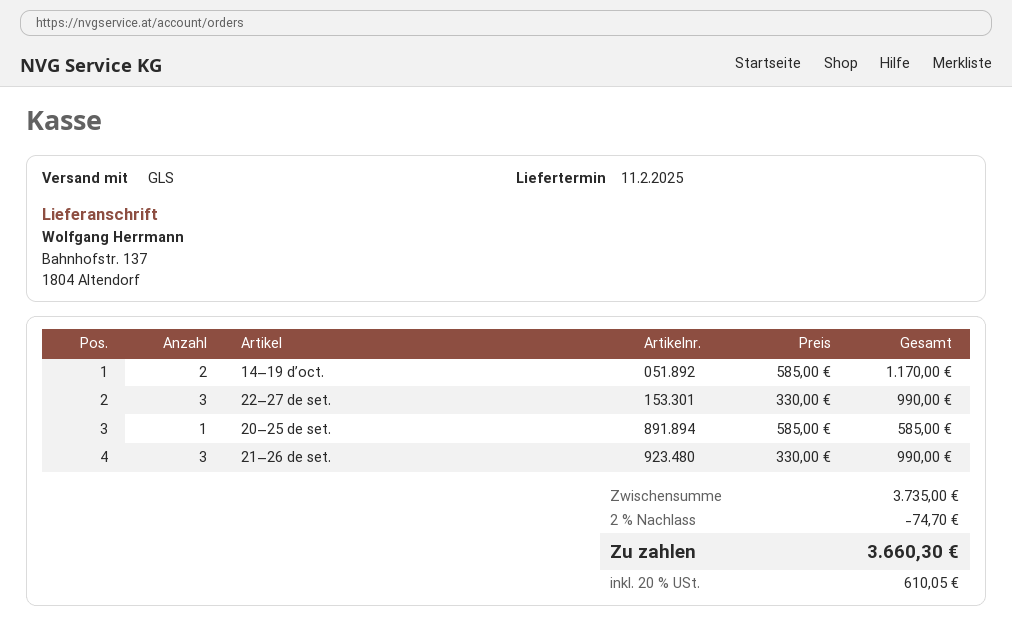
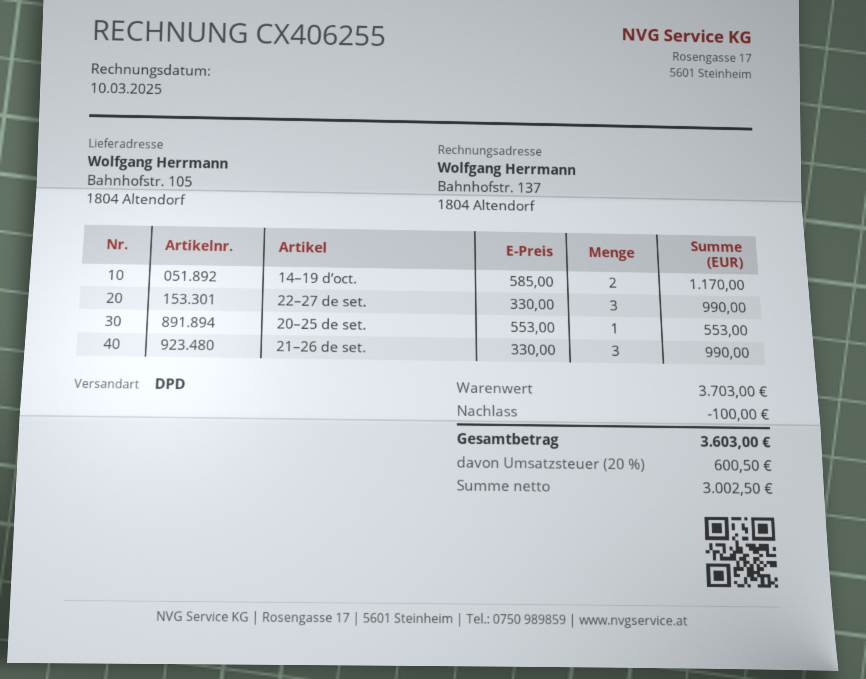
shipping method: GLS -> DPD
ship to: Bahnhofstr. 137, 1804 Altendorf -> Bahnhofstr. 105, 1804 Altendorf
20–25 de set.: 1 x 585.00 = 585.00 -> 1 x 553.00 = 553.00
subtotal: 3735.00 -> 3703.00
discount: 74.70 -> 100.00
tax: 20% = 610.05 -> 20% = 600.50
total: 3660.30 -> 3603.00

